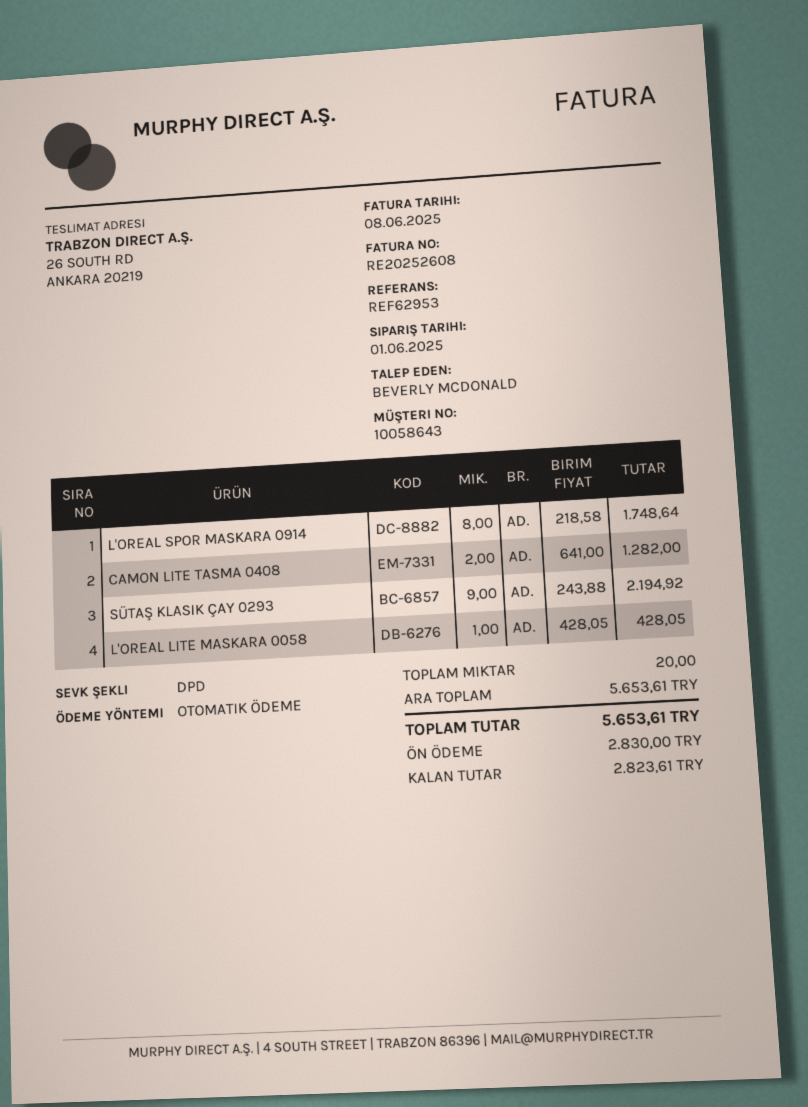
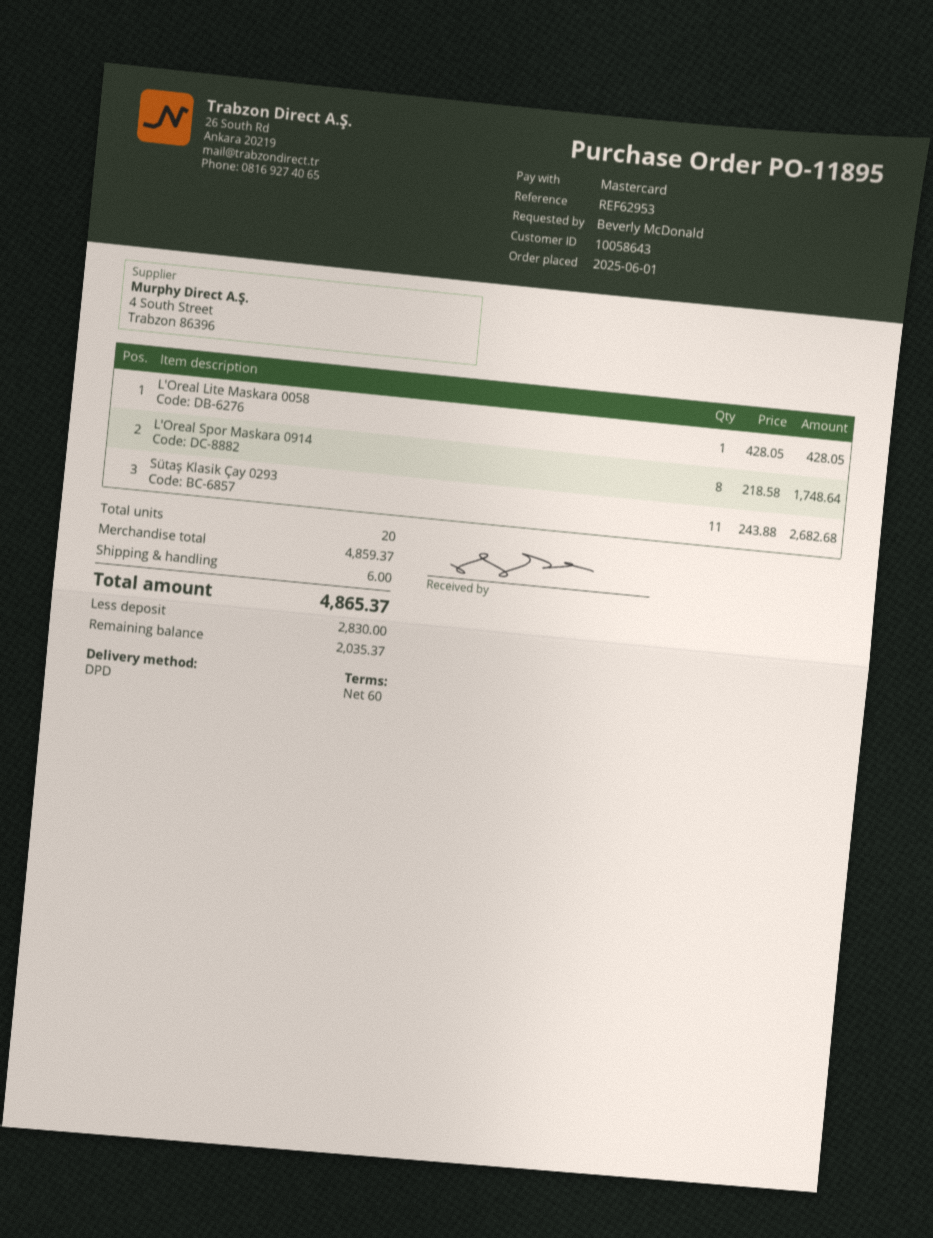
payment method: direct debit -> Mastercard
CAMON LITE TASMA 0408: 2 x 641.00 = 1282.00 -> none
SÜTAŞ KLASIK ÇAY 0293: 9 x 243.88 = 2194.92 -> 11 x 243.88 = 2682.68
subtotal: 5653.61 -> 4859.37
shipping: none -> 6.00
total: 5653.61 -> 4865.37
balance: 2823.61 -> 2035.37

